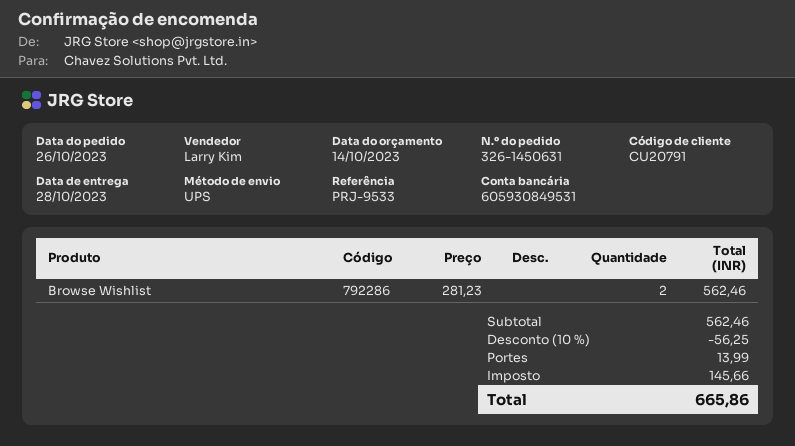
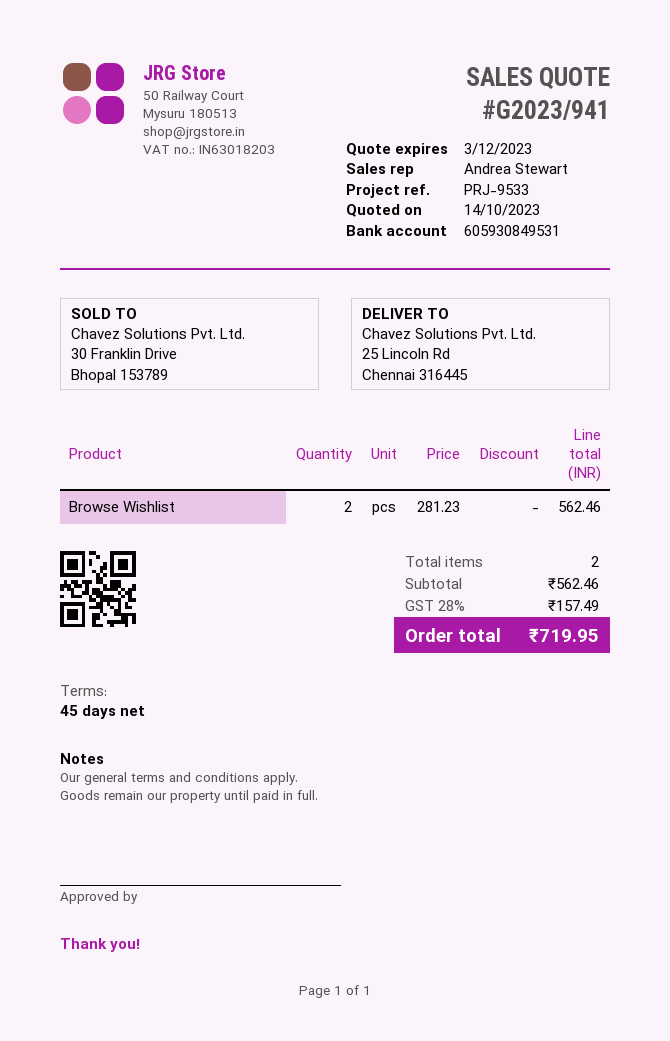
sales rep: Larry Kim -> Andrea Stewart
discount: 10% = 56.25 -> none
shipping: 13.99 -> none
tax: 145.66 -> 157.49
total: 665.86 -> 719.95

